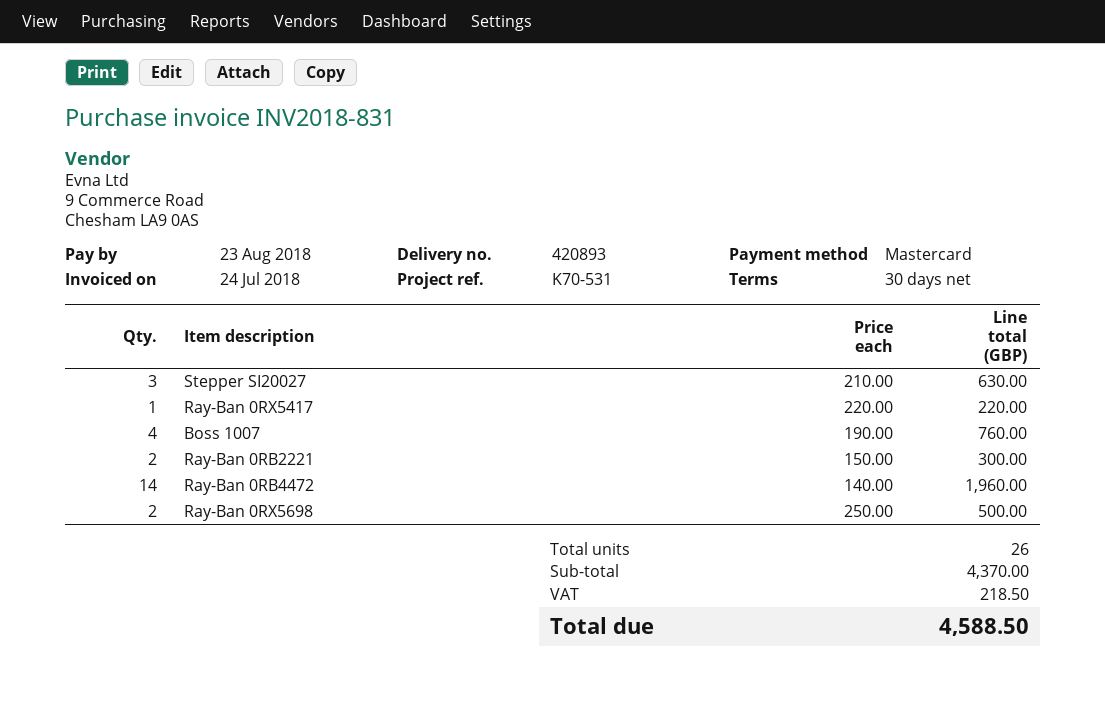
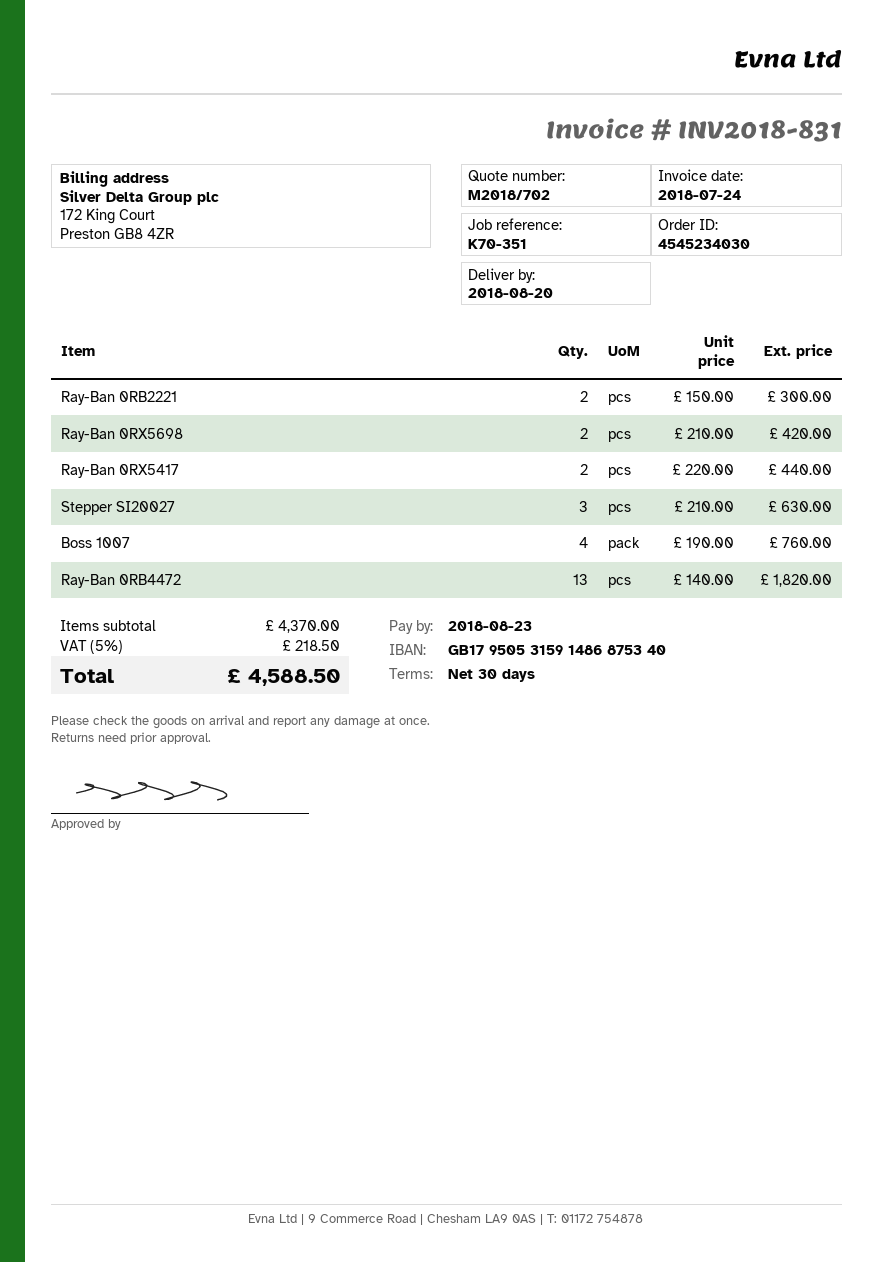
reference: K70-531 -> K70-351
Ray-Ban 0RX5417: 1 x 220.00 = 220.00 -> 2 x 220.00 = 440.00
Ray-Ban 0RB4472: 14 x 140.00 = 1960.00 -> 13 x 140.00 = 1820.00
Ray-Ban 0RX5698: 2 x 250.00 = 500.00 -> 2 x 210.00 = 420.00

